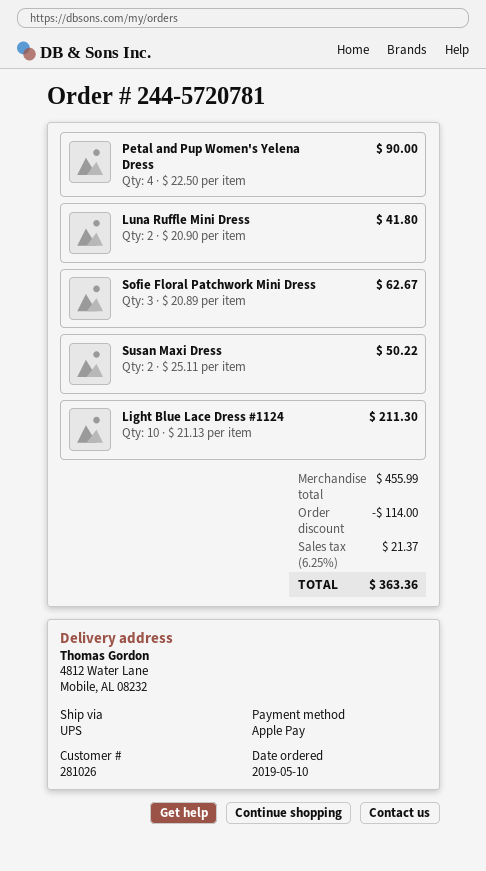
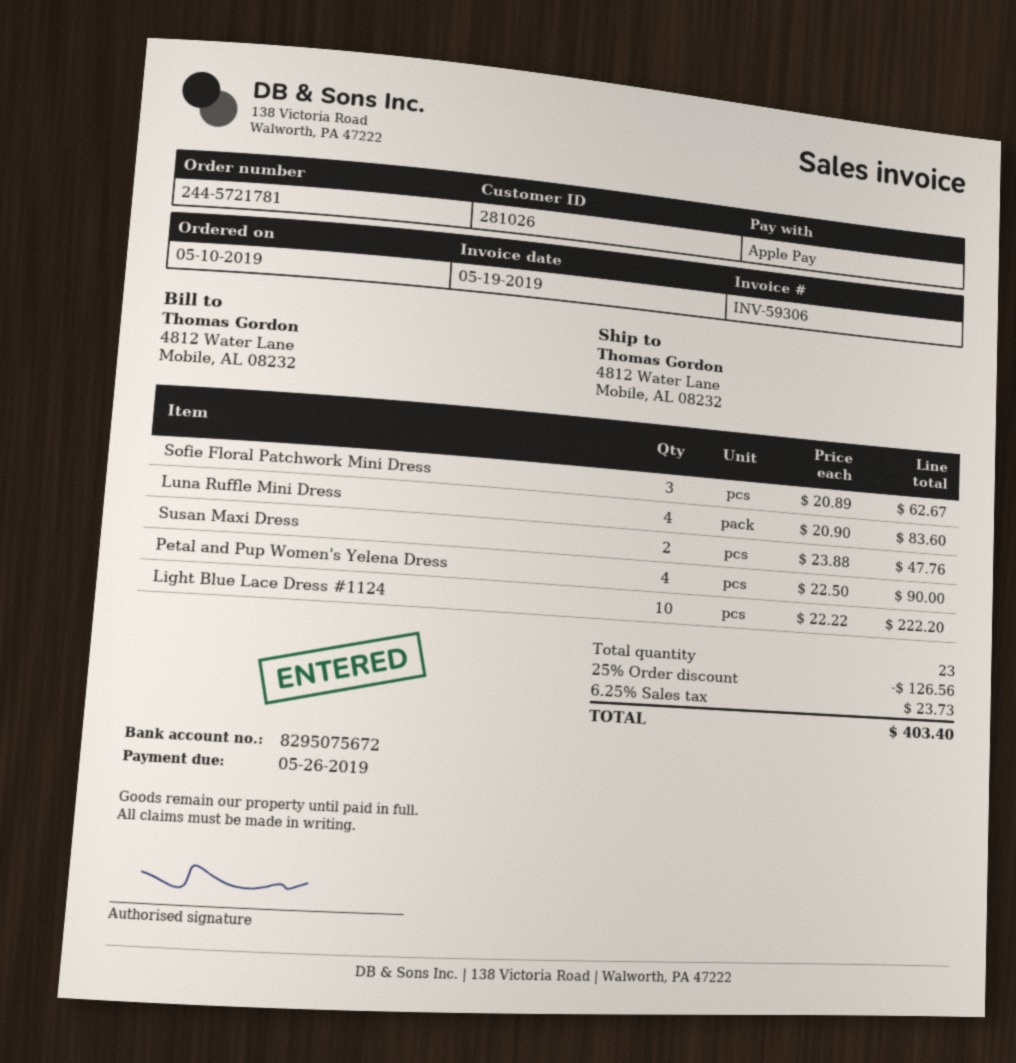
order number: 244-5720781 -> 244-5721781
Luna Ruffle Mini Dress: 2 x 20.90 = 41.80 -> 4 x 20.90 = 83.60
Susan Maxi Dress: 2 x 25.11 = 50.22 -> 2 x 23.88 = 47.76
Light Blue Lace Dress #1124: 10 x 21.13 = 211.30 -> 10 x 22.22 = 222.20
discount: 114.00 -> 126.56
tax: 6.25% = 21.37 -> 6.25% = 23.73
total: 363.36 -> 403.40

